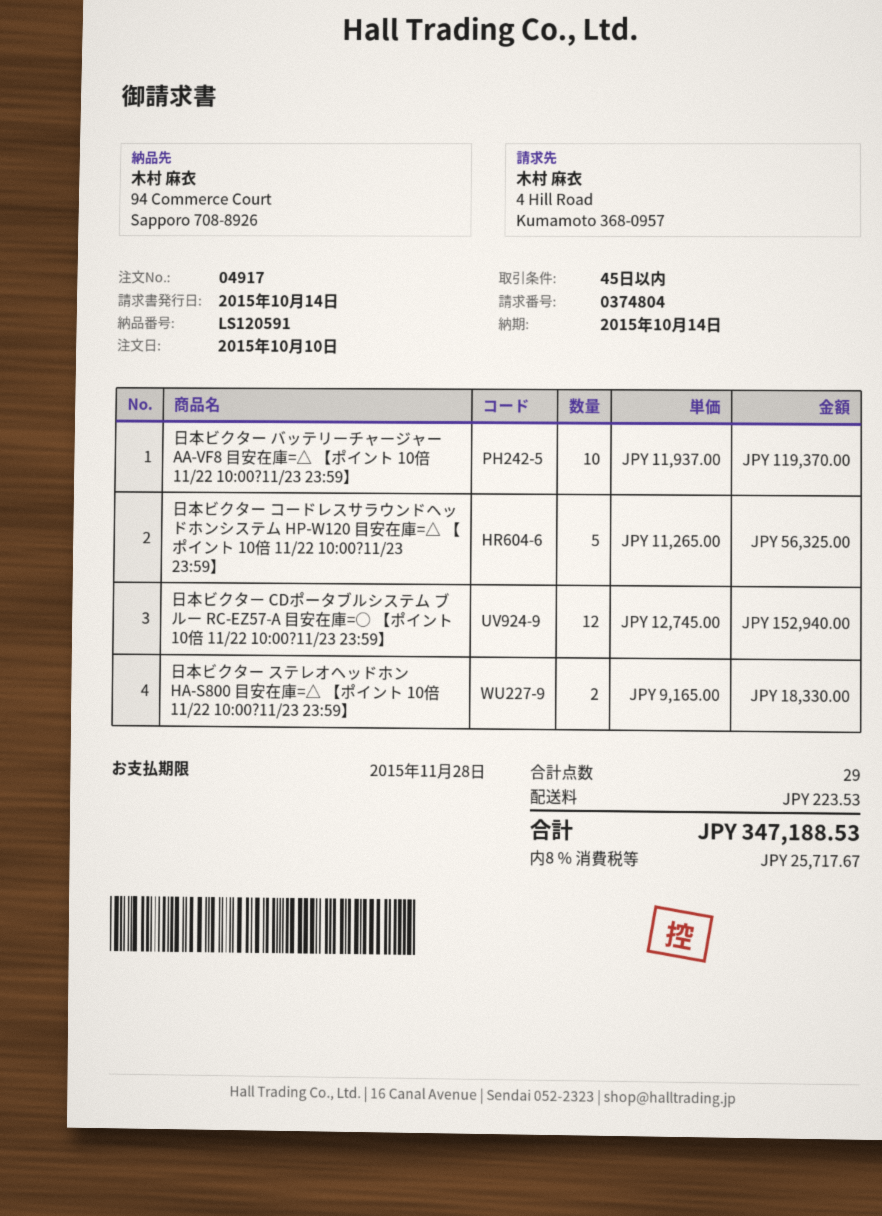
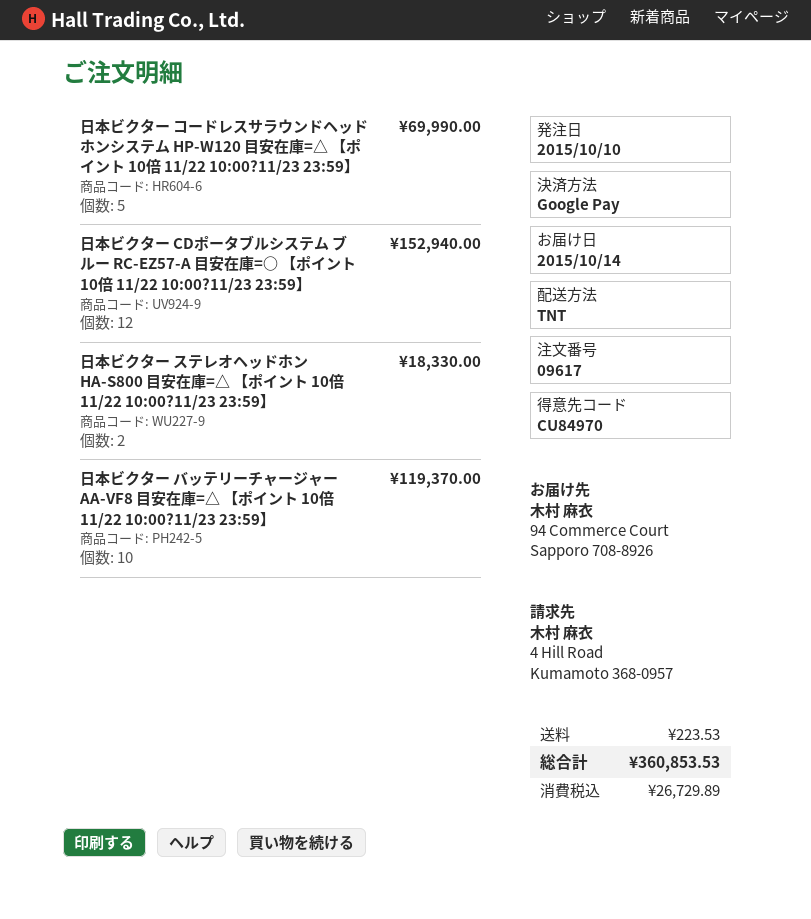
order number: 04917 -> 09617
日本ビクター コードレスサラウンドヘッドホンシステム HP-W120 目安在庫=△ 【ポイント 10倍 11/22 10:00?11/23 23:59】: 5 for 56325.00 -> 5 for 69990.00
tax: 25717.67 -> 26729.89
total: 347188.53 -> 360853.53

